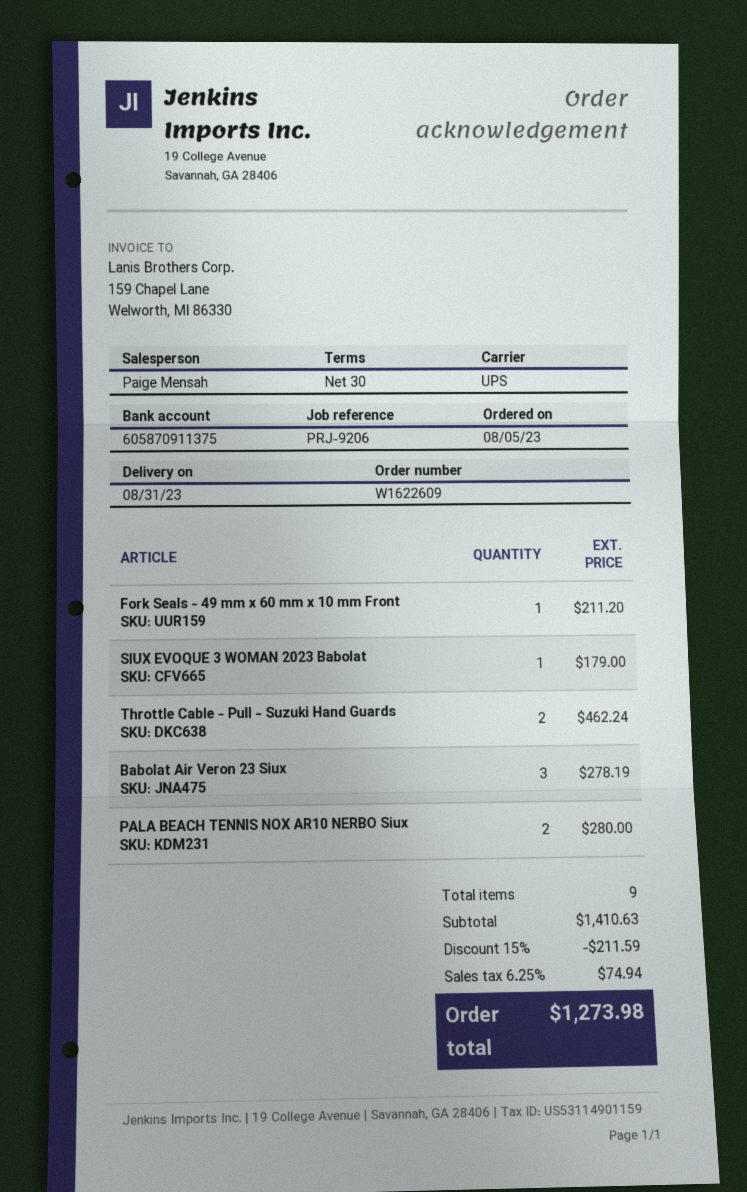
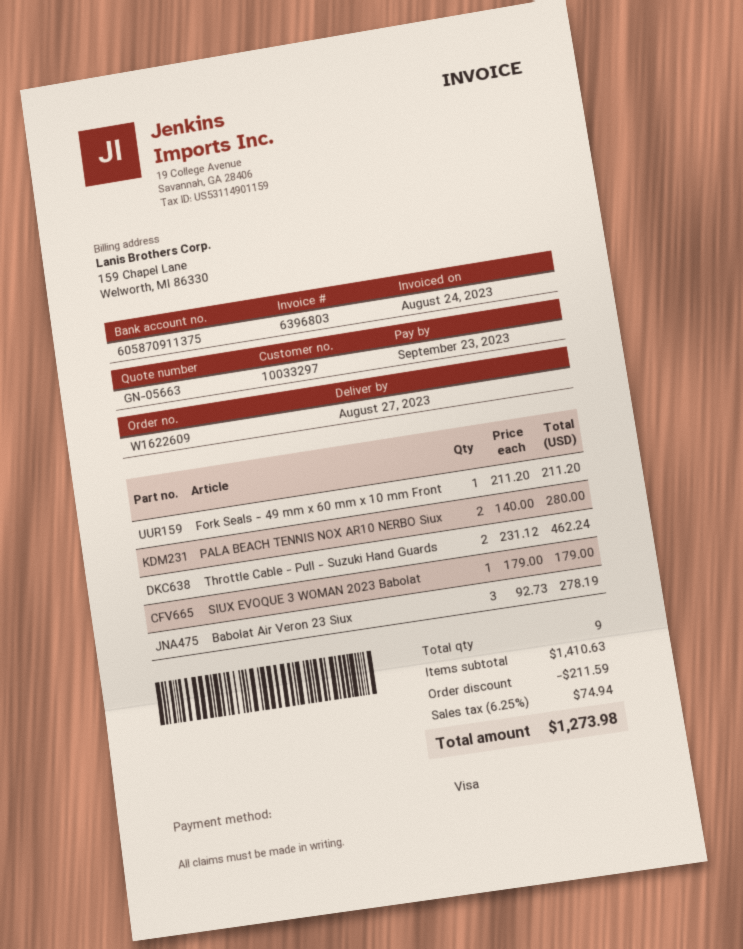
delivery date: 2023-08-31 -> 2023-08-27

